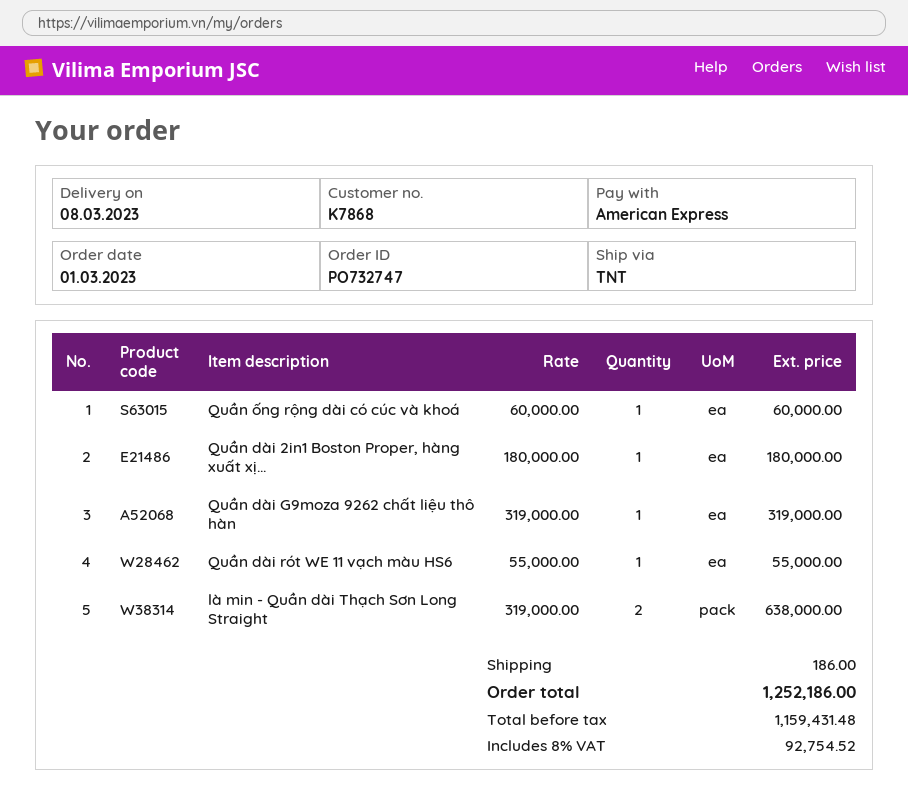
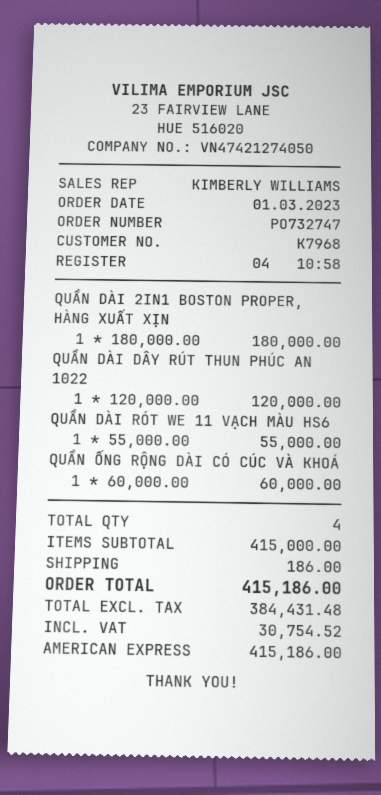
customer number: K7868 -> K7968
Quần dài G9moza 9262 chất liệu thô hàn: 1 x 319000.00 = 319000.00 -> none
là min - Quần dài Thạch Sơn Long Straight: 2 x 319000.00 = 638000.00 -> none
QUẦN DÀI DÂY RÚT THUN PHÚC AN 1022: none -> 1 x 120000.00 = 120000.00
net: 1159431.48 -> 384431.48
tax: 92754.52 -> 30754.52
total: 1252186.00 -> 415186.00

